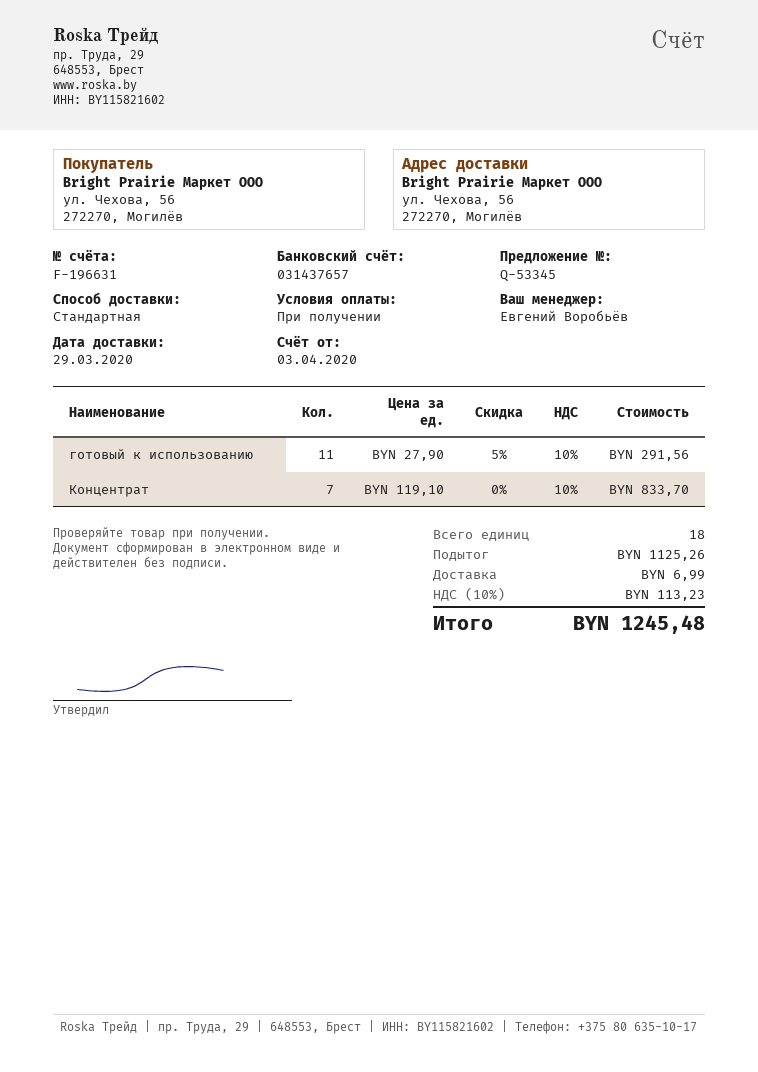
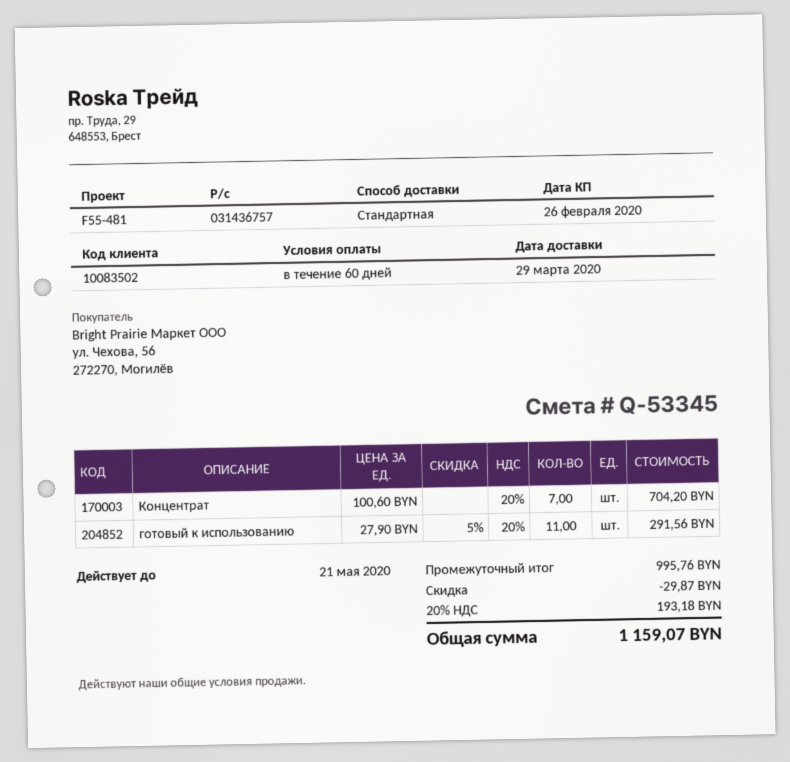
payment terms: on receipt -> 60 days
bank account: 031437657 -> 031436757
Концентрат: 7 x 119.10 = 833.70 -> 7 x 100.60 = 704.20
subtotal: 1125.26 -> 995.76
discount: none -> 29.87
shipping: 6.99 -> none
tax: 10% = 113.23 -> 20% = 193.18
total: 1245.48 -> 1159.07

